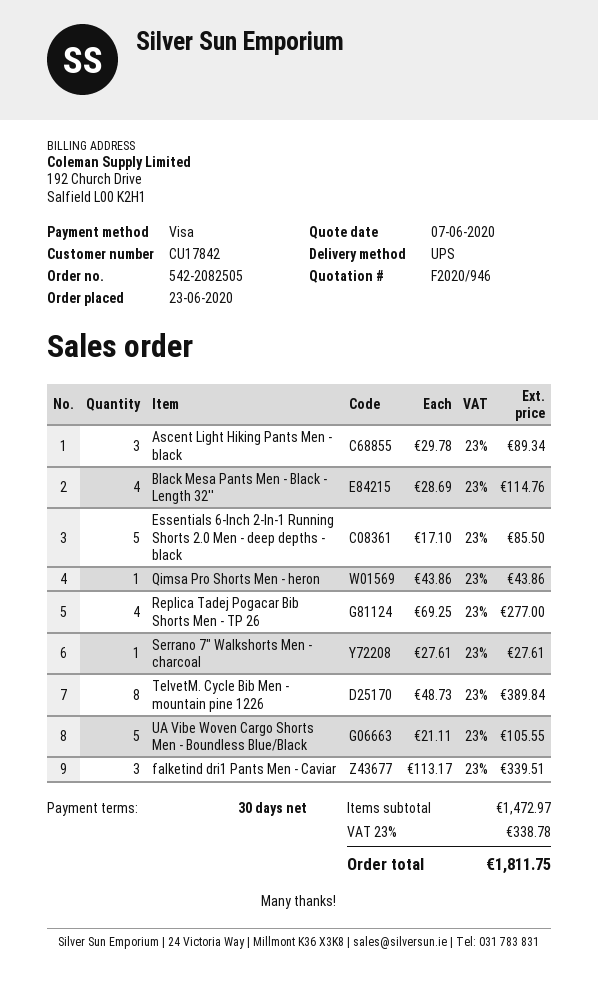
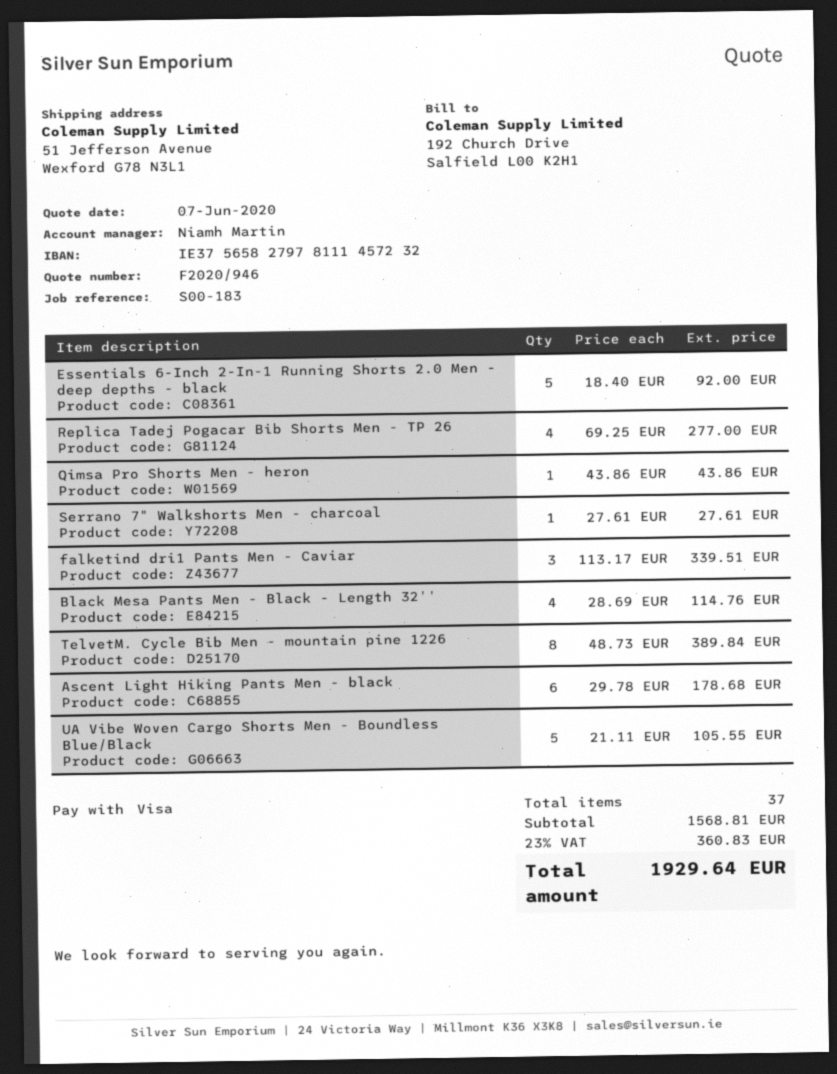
Ascent Light Hiking Pants Men - black: 3 x 29.78 = 89.34 -> 6 x 29.78 = 178.68
Essentials 6-Inch 2-In-1 Running Shorts 2.0 Men - deep depths - black: 5 x 17.10 = 85.50 -> 5 x 18.40 = 92.00
subtotal: 1472.97 -> 1568.81
tax: 23% = 338.78 -> 23% = 360.83
total: 1811.75 -> 1929.64

